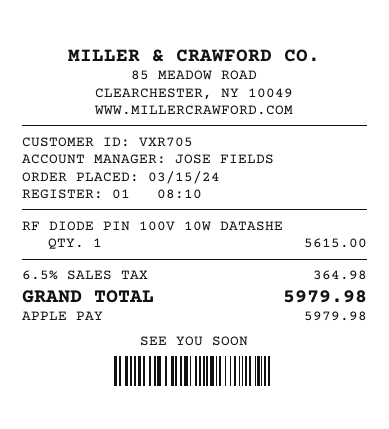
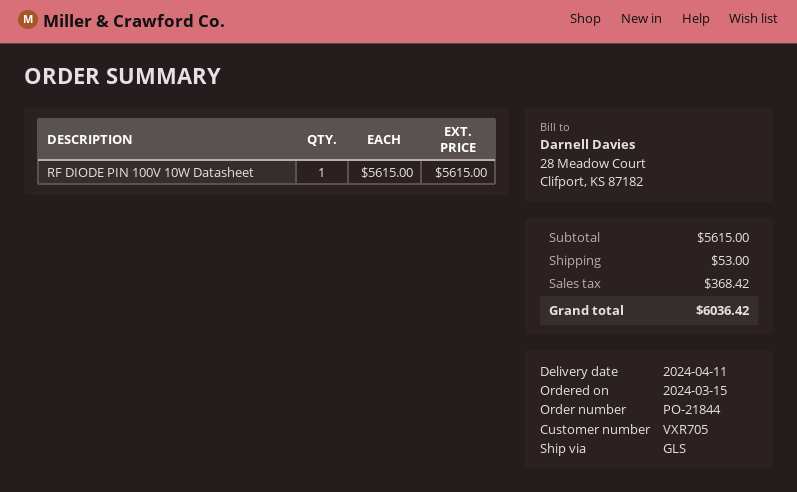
shipping: none -> 53.00
tax: 364.98 -> 368.42
total: 5979.98 -> 6036.42

